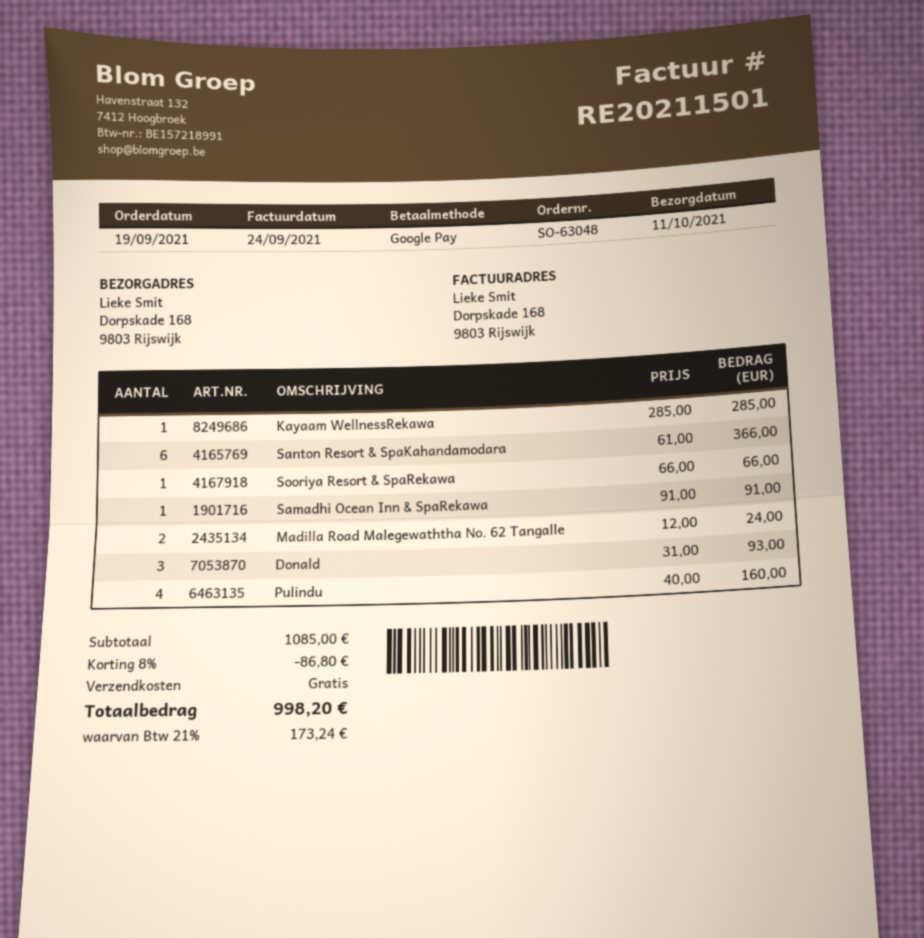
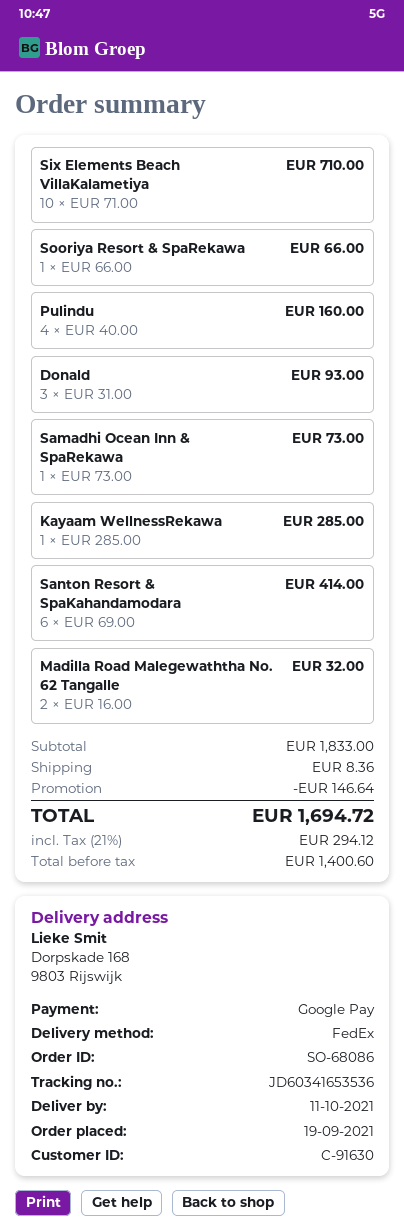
order number: SO-63048 -> SO-68086
Santon Resort & SpaKahandamodara: 6 x 61.00 = 366.00 -> 6 x 69.00 = 414.00
Samadhi Ocean Inn & SpaRekawa: 1 x 91.00 = 91.00 -> 1 x 73.00 = 73.00
Madilla Road Malegewaththa No. 62 Tangalle: 2 x 12.00 = 24.00 -> 2 x 16.00 = 32.00
Six Elements Beach VillaKalametiya: none -> 10 x 71.00 = 710.00
subtotal: 1085.00 -> 1833.00
discount: 86.80 -> 146.64
shipping: 0.00 -> 8.36
tax: 21% = 173.24 -> 21% = 294.12
total: 998.20 -> 1694.72

